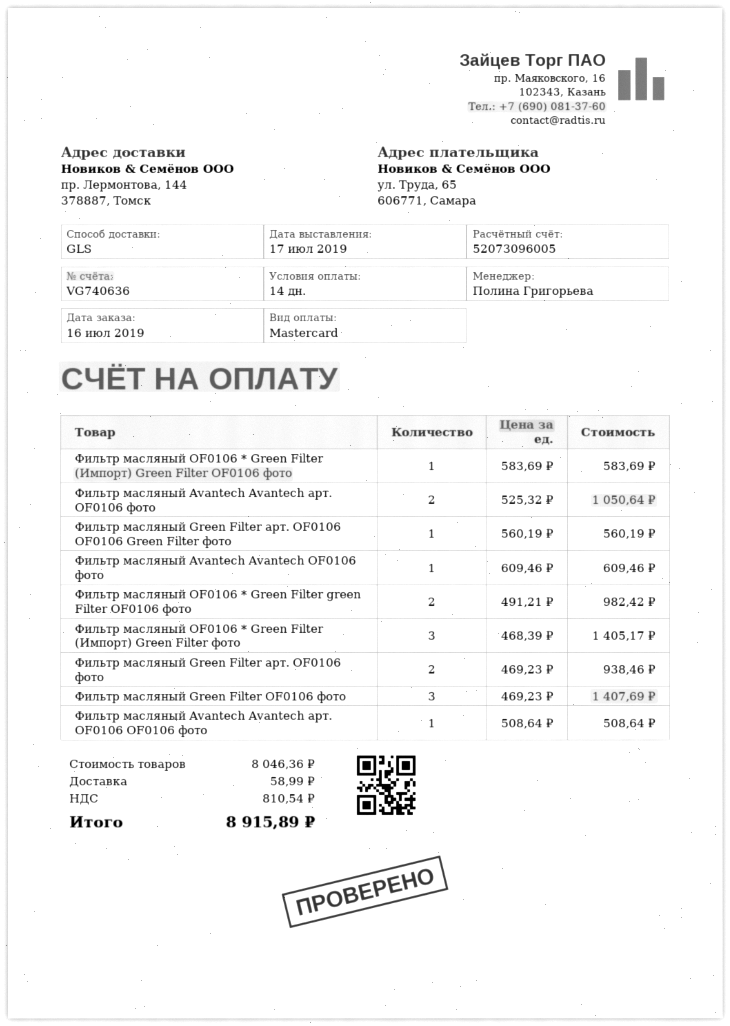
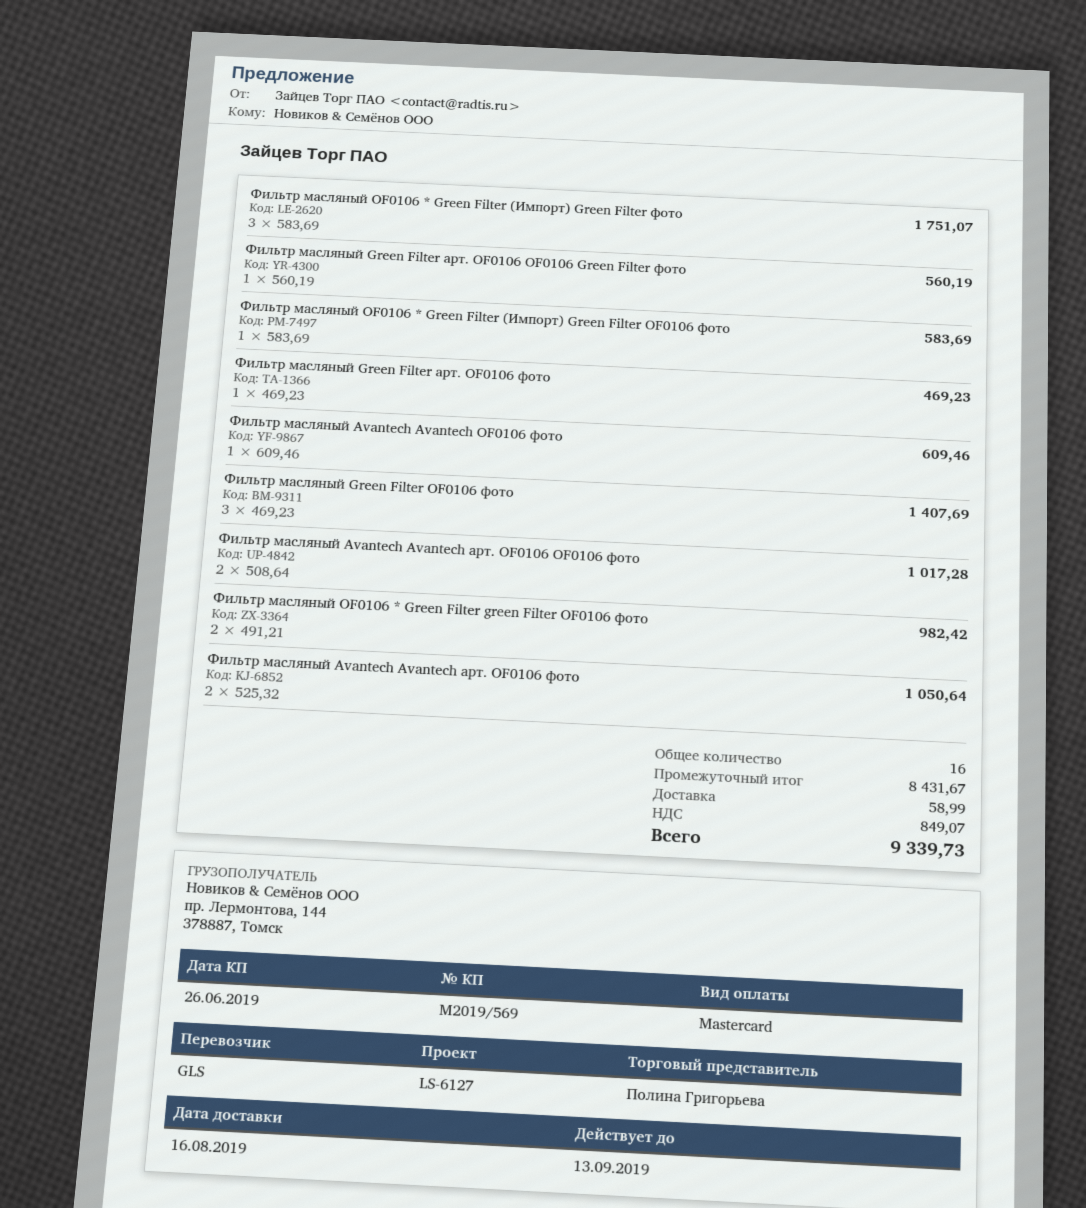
Фильтр масляный OF0106 * Green Filter (Импорт) Green Filter фото: 3 x 468.39 = 1405.17 -> 3 x 583.69 = 1751.07
Фильтр масляный Green Filter арт. OF0106 фото: 2 x 469.23 = 938.46 -> 1 x 469.23 = 469.23
Фильтр масляный Avantech Avantech арт. OF0106 OF0106 фото: 1 x 508.64 = 508.64 -> 2 x 508.64 = 1017.28
subtotal: 8046.36 -> 8431.67
tax: 810.54 -> 849.07
total: 8915.89 -> 9339.73

